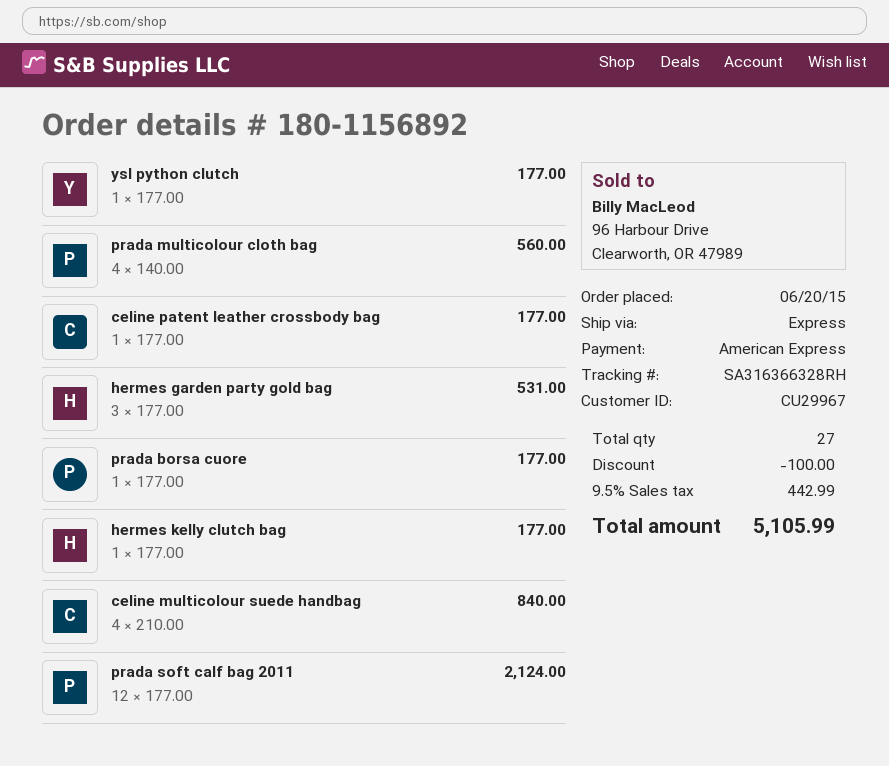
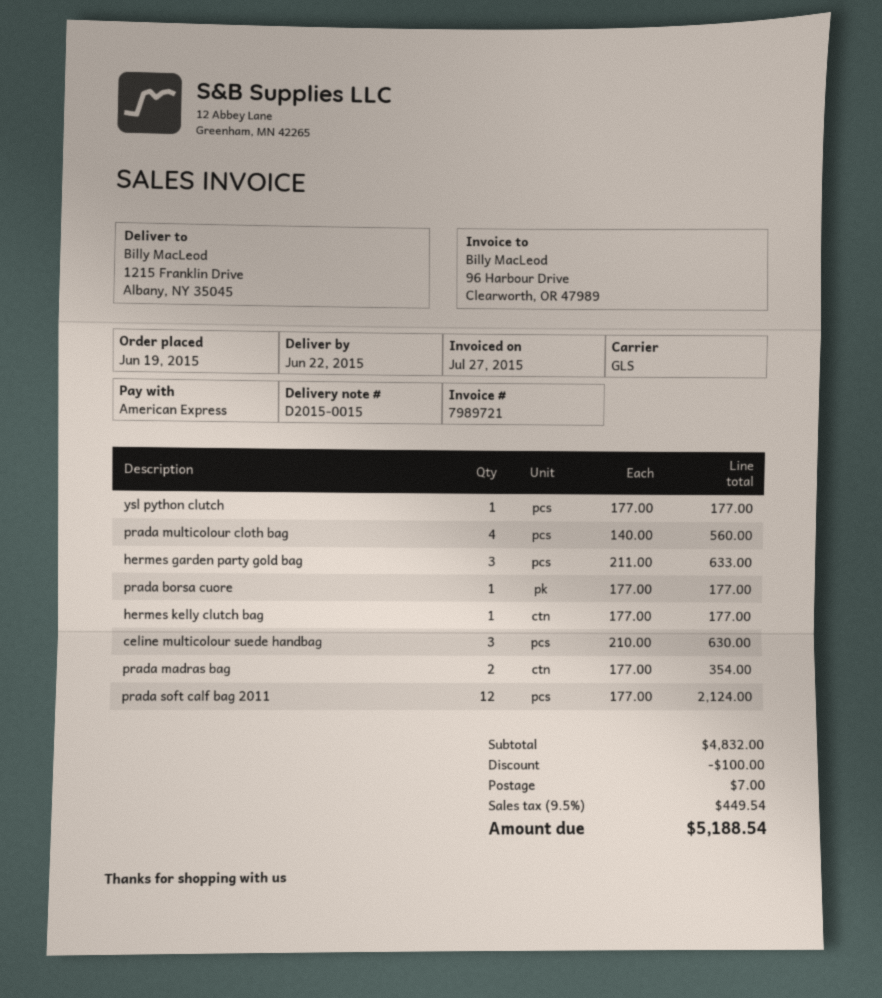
order date: 2015-06-20 -> 2015-06-19
shipping method: express -> GLS
celine patent leather crossbody bag: 1 x 177.00 = 177.00 -> none
hermes garden party gold bag: 3 x 177.00 = 531.00 -> 3 x 211.00 = 633.00
celine multicolour suede handbag: 4 x 210.00 = 840.00 -> 3 x 210.00 = 630.00
prada madras bag: none -> 2 x 177.00 = 354.00
shipping: none -> 7.00
tax: 9.5% = 442.99 -> 9.5% = 449.54
total: 5105.99 -> 5188.54

